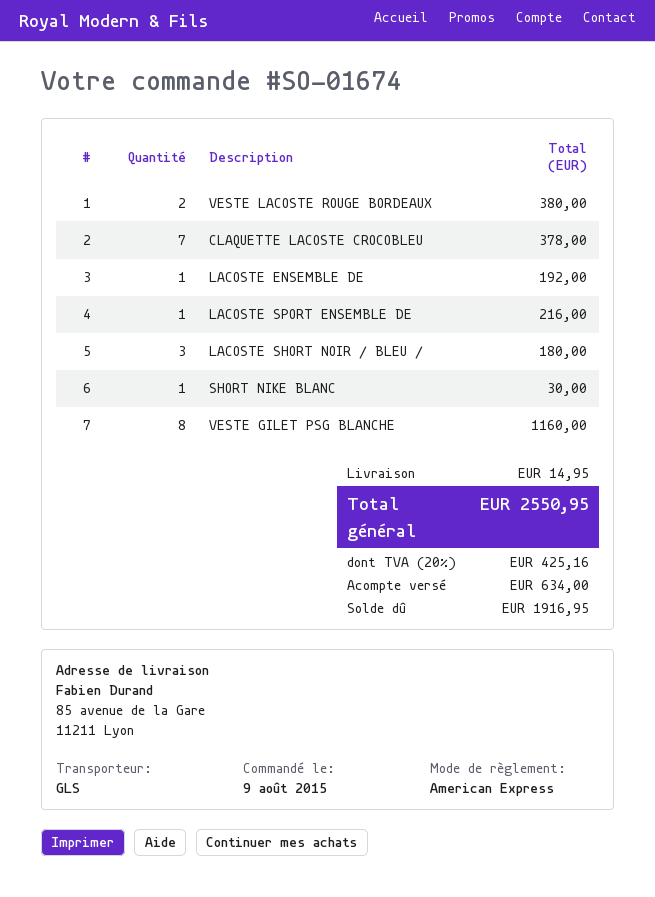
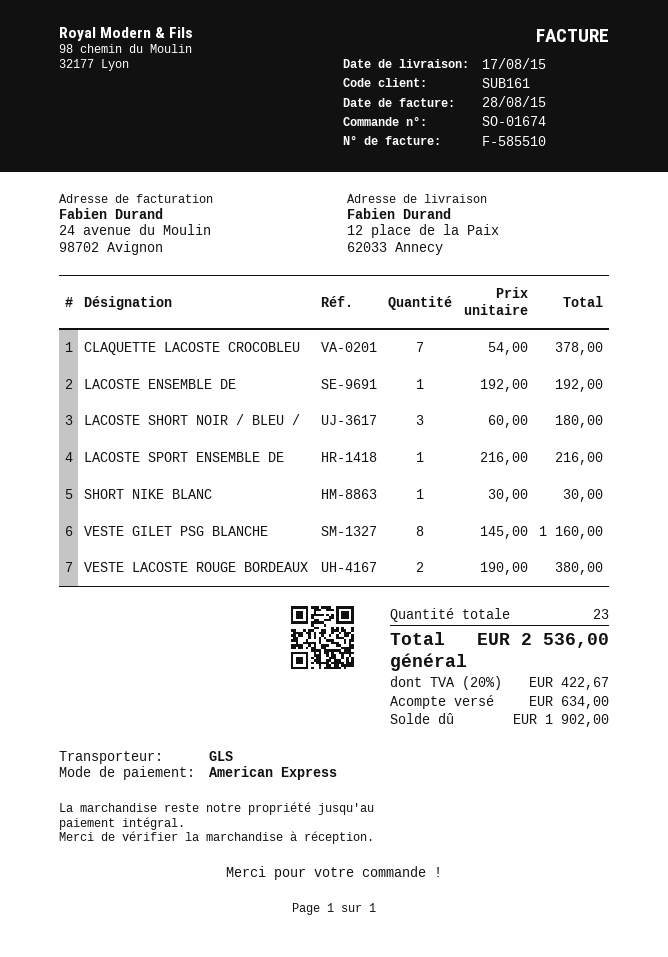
ship to: 85 avenue de la Gare, 11211 Lyon -> 12 place de la Paix, 62033 Annecy
shipping: 14.95 -> none
tax: 20% = 425.16 -> 20% = 422.67
total: 2550.95 -> 2536.00
balance: 1916.95 -> 1902.00

